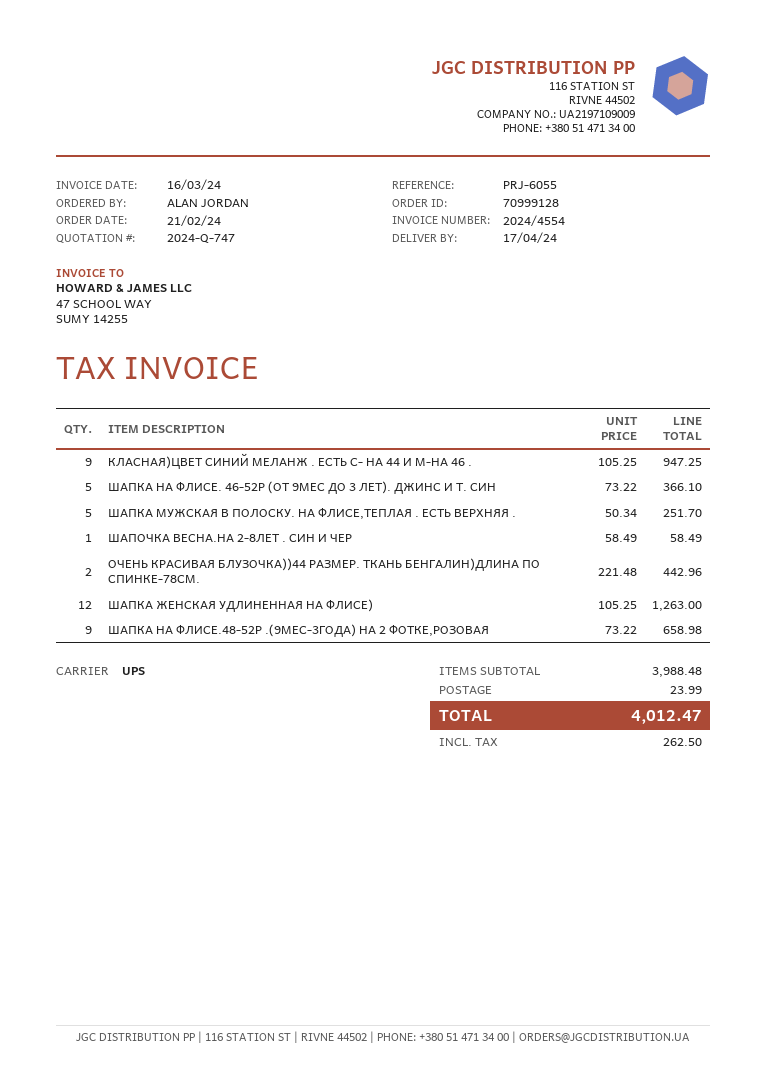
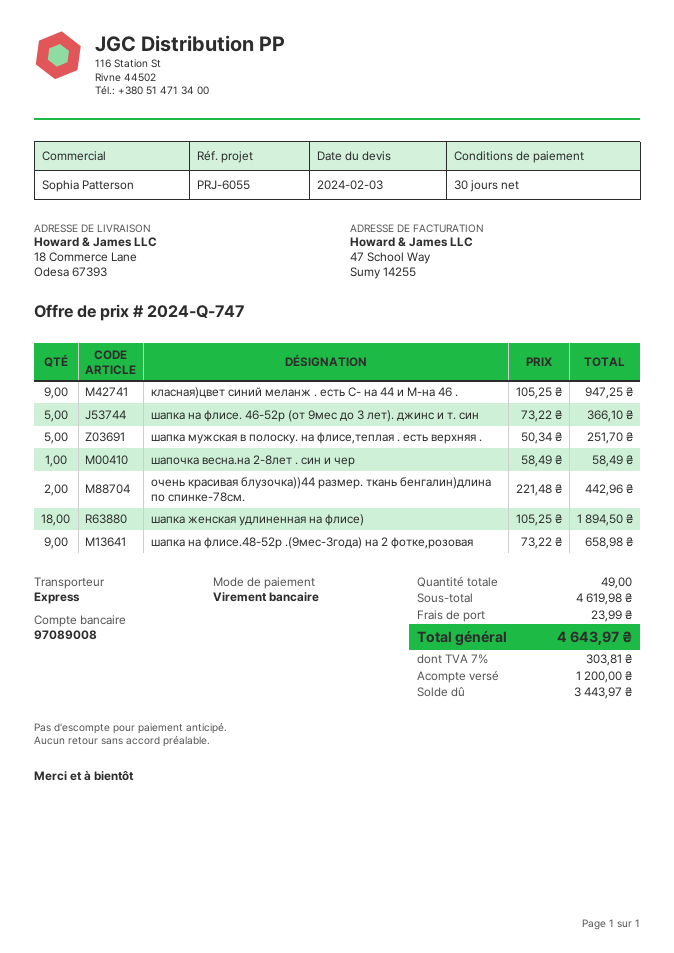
shipping method: UPS -> express
ШАПКА ЖЕНСКАЯ УДЛИНЕННАЯ НА ФЛИСЕ): 12 x 105.25 = 1263.00 -> 18 x 105.25 = 1894.50
subtotal: 3988.48 -> 4619.98
tax: 262.50 -> 303.81
total: 4012.47 -> 4643.97

